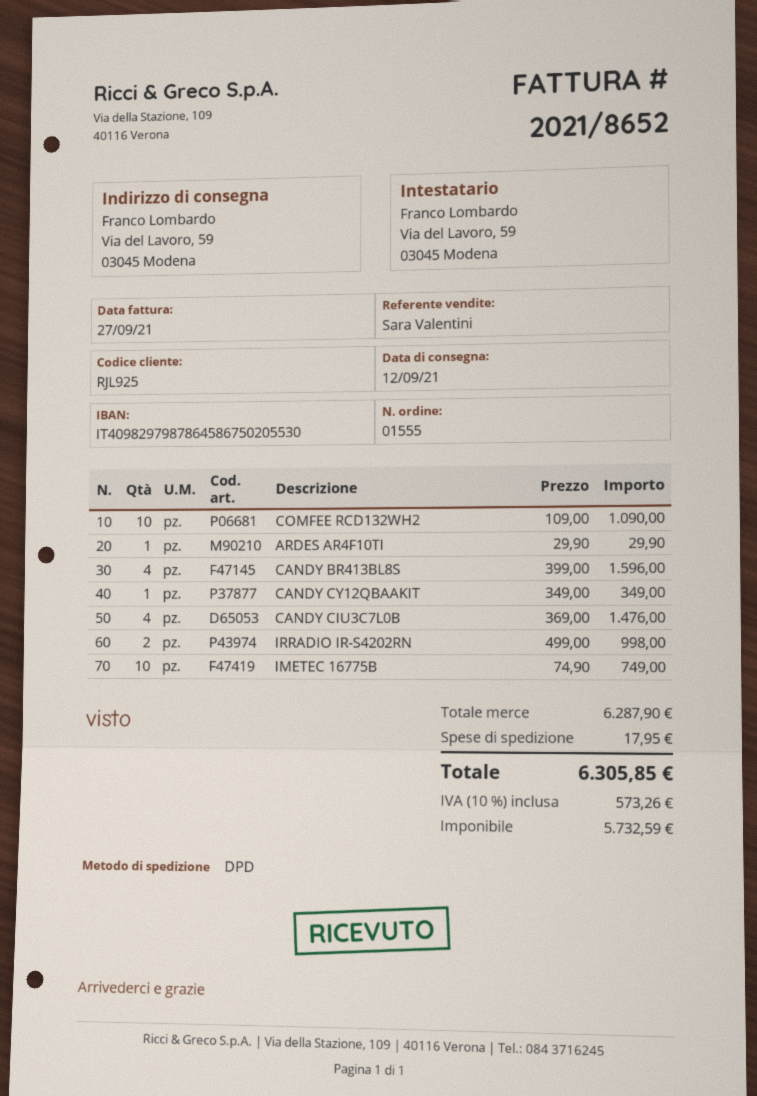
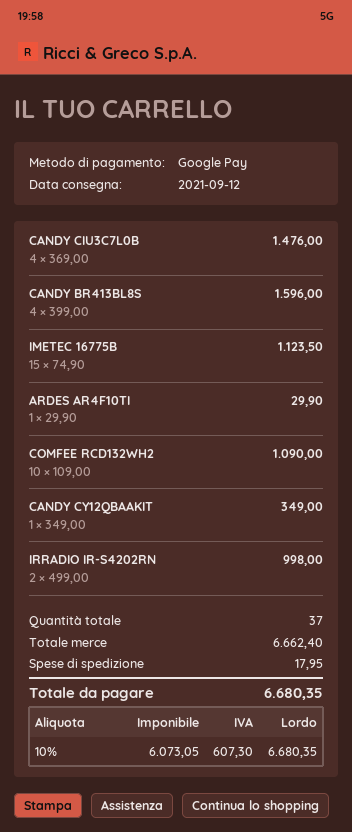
IMETEC 16775B: 10 x 74.90 = 749.00 -> 15 x 74.90 = 1123.50
subtotal: 6287.90 -> 6662.40
net: 5732.59 -> 6073.05
tax: 10% = 573.26 -> 10% = 607.30
total: 6305.85 -> 6680.35

